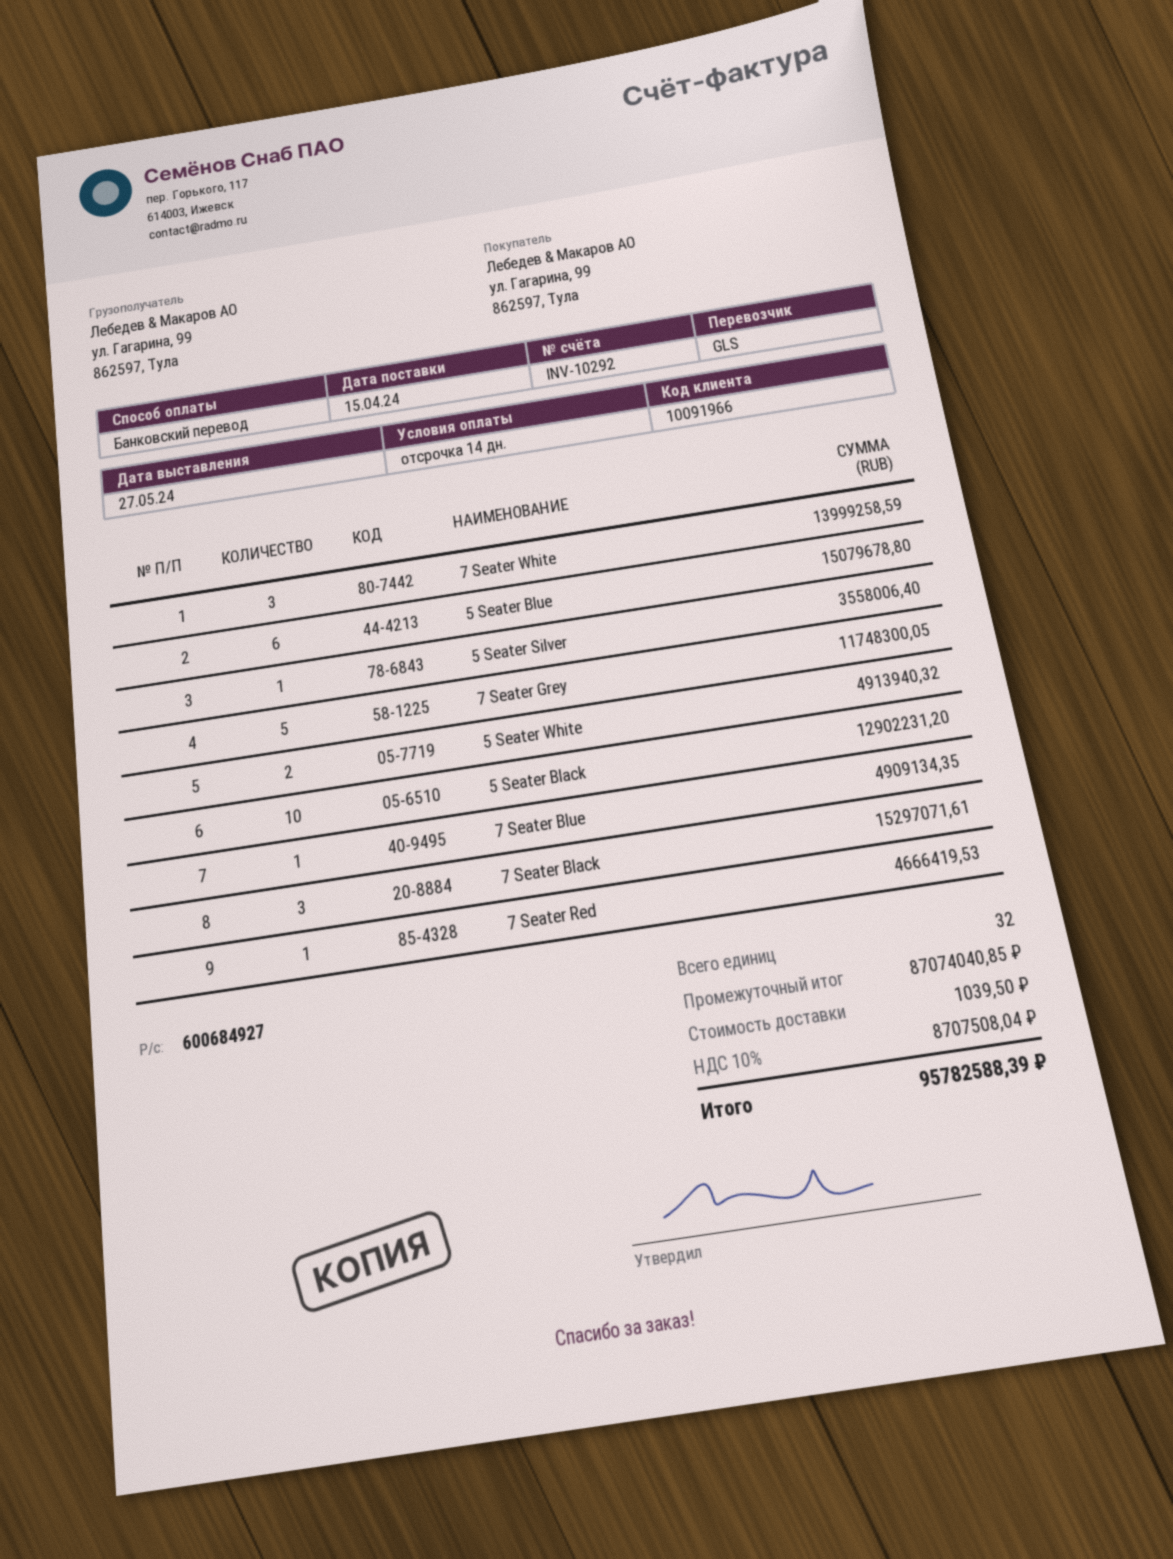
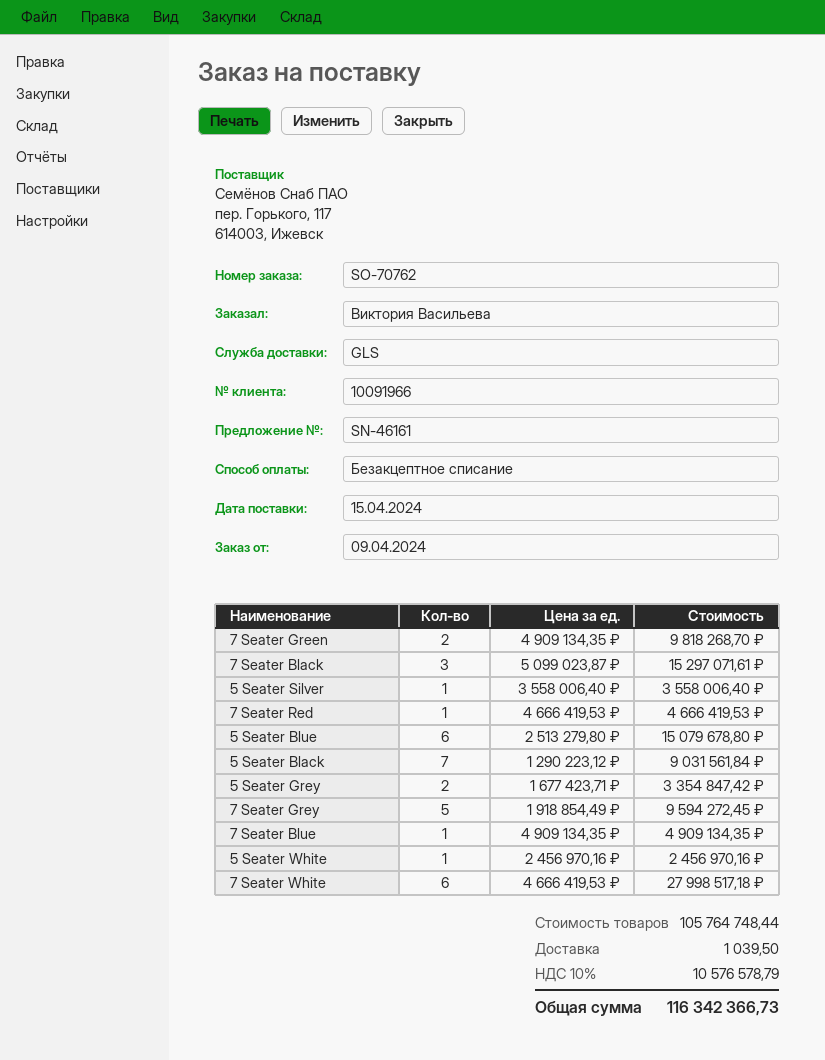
payment method: bank transfer -> direct debit
7 Seater White: 3 for 13999258.59 -> 6 for 27998517.18
7 Seater Grey: 5 for 11748300.05 -> 5 for 9594272.45
5 Seater White: 2 for 4913940.32 -> 1 for 2456970.16
5 Seater Black: 10 for 12902231.20 -> 7 for 9031561.84
7 Seater Green: none -> 2 for 9818268.70
5 Seater Grey: none -> 2 for 3354847.42
subtotal: 87074040.85 -> 105764748.44
tax: 10% = 8707508.04 -> 10% = 10576578.79
total: 95782588.39 -> 116342366.73

